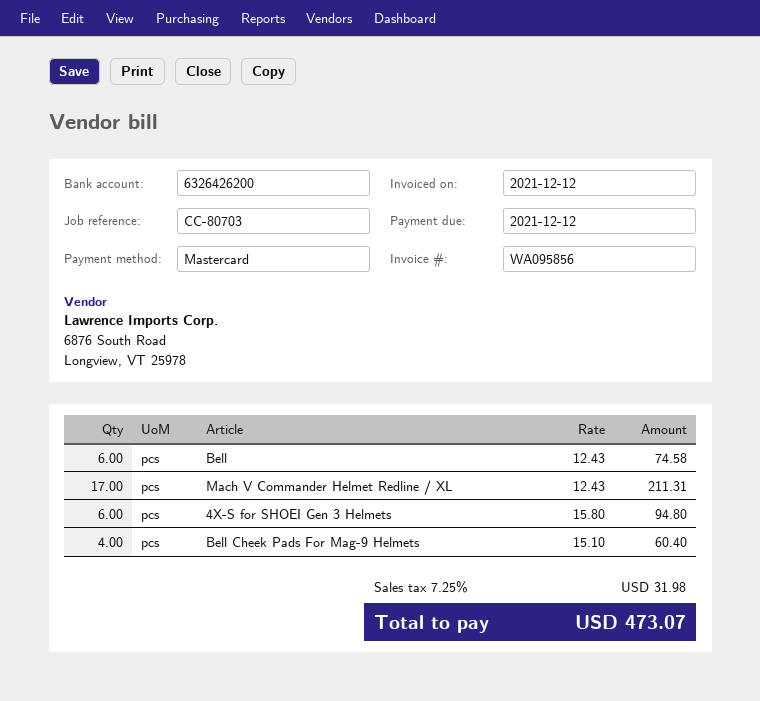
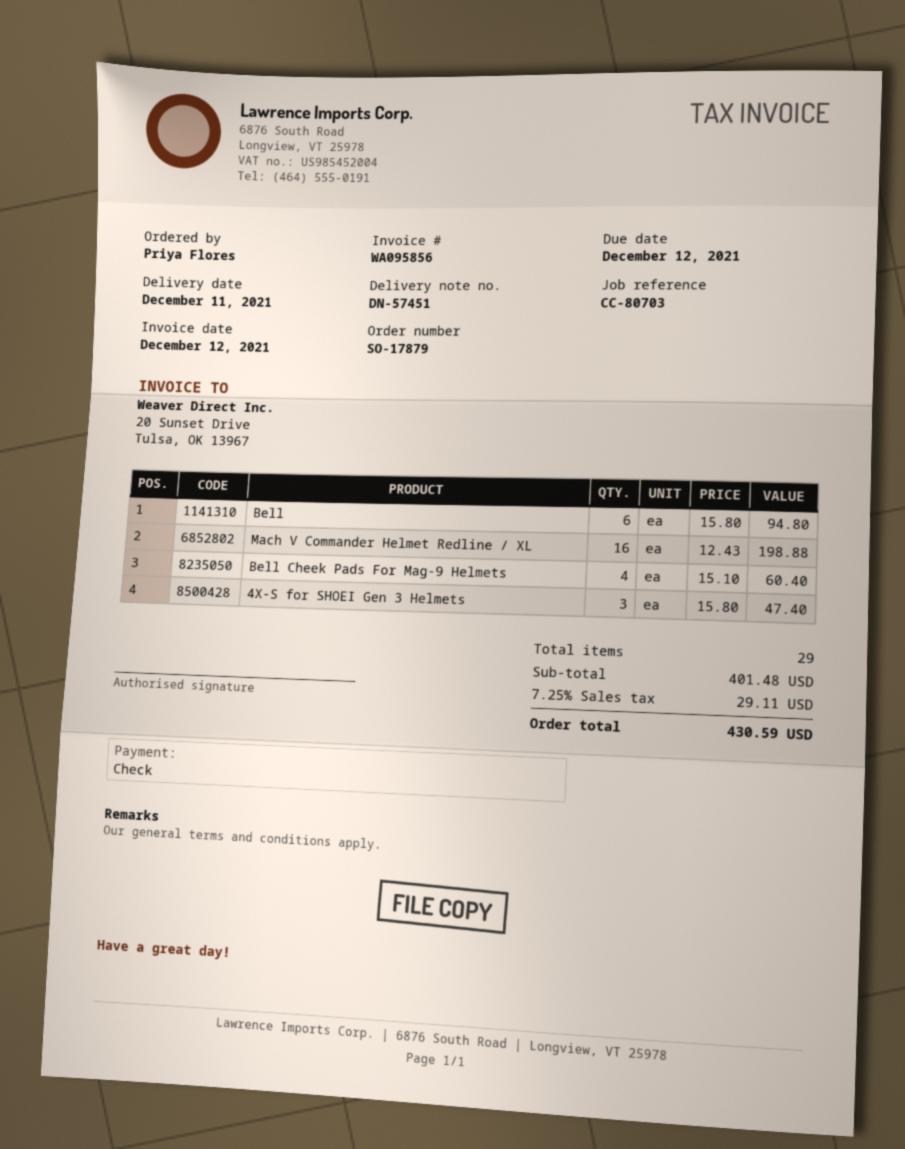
payment method: Mastercard -> cheque
Bell: 6 x 12.43 = 74.58 -> 6 x 15.80 = 94.80
Mach V Commander Helmet Redline / XL: 17 x 12.43 = 211.31 -> 16 x 12.43 = 198.88
4X-S for SHOEI Gen 3 Helmets: 6 x 15.80 = 94.80 -> 3 x 15.80 = 47.40
tax: 7.25% = 31.98 -> 7.25% = 29.11
total: 473.07 -> 430.59

